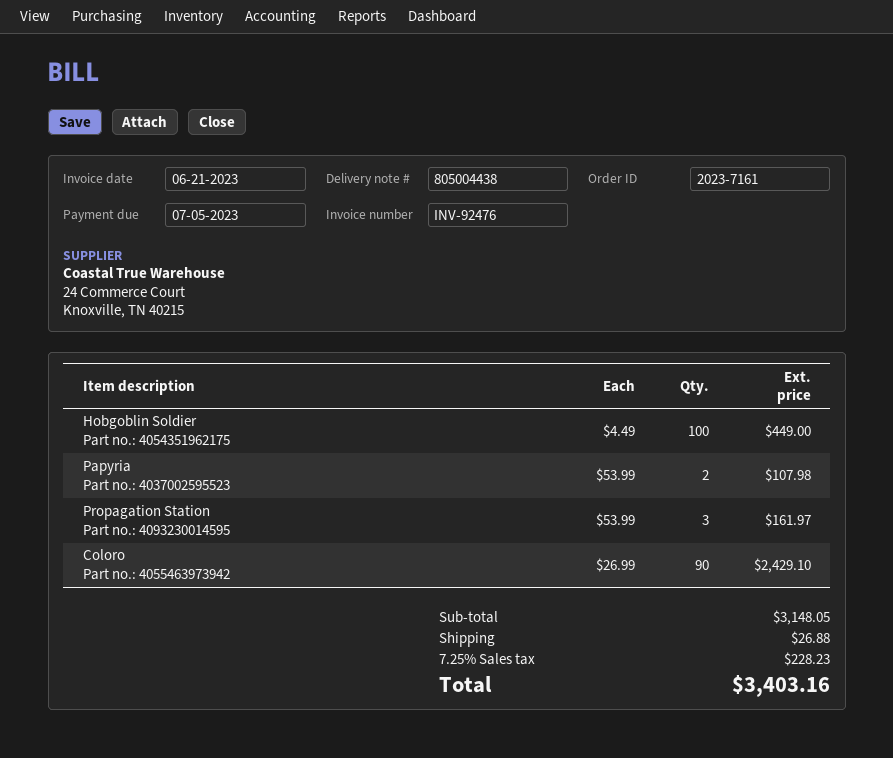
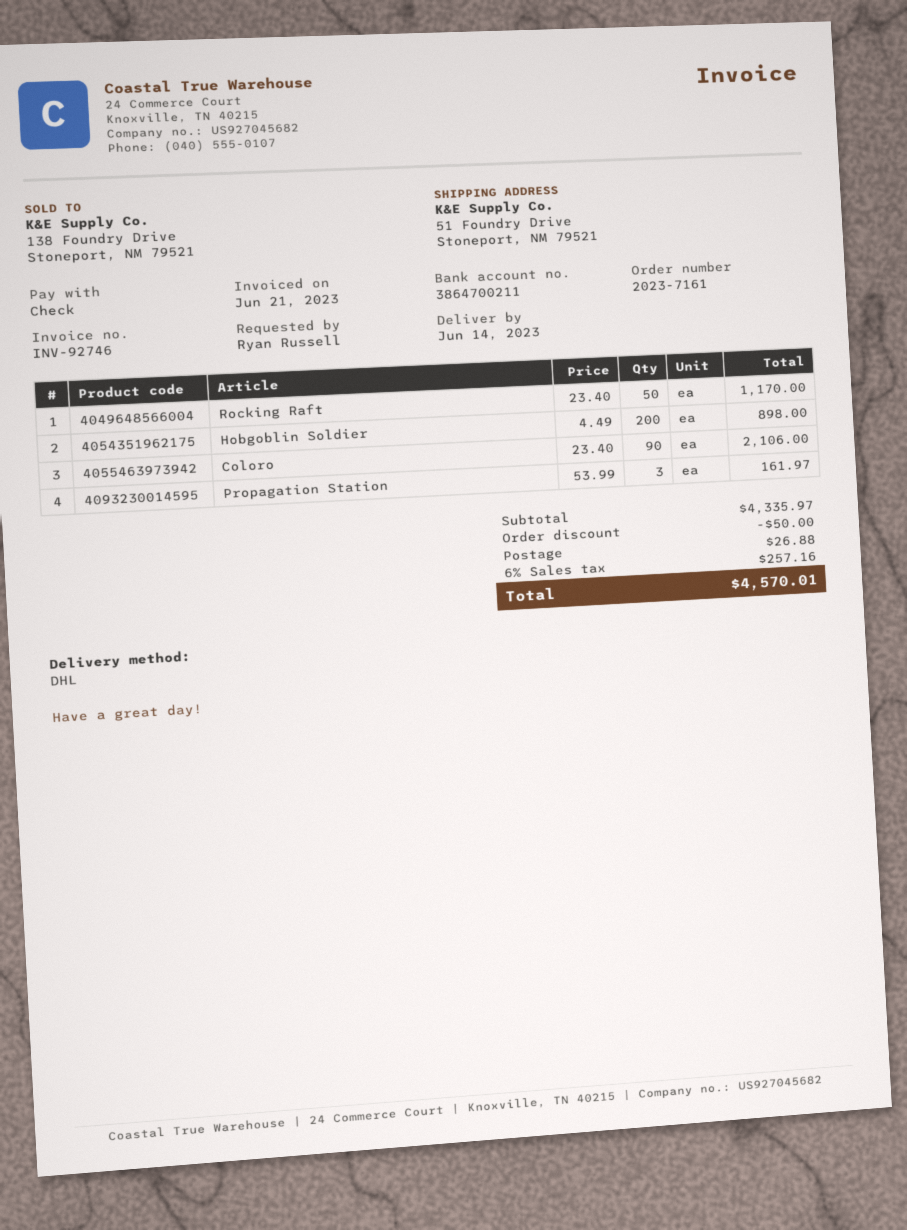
invoice number: INV-92476 -> INV-92746
Hobgoblin Soldier: 100 x 4.49 = 449.00 -> 200 x 4.49 = 898.00
Papyria: 2 x 53.99 = 107.98 -> none
Coloro: 90 x 26.99 = 2429.10 -> 90 x 23.40 = 2106.00
Rocking Raft: none -> 50 x 23.40 = 1170.00
subtotal: 3148.05 -> 4335.97
discount: none -> 50.00
tax: 7.25% = 228.23 -> 6% = 257.16
total: 3403.16 -> 4570.01

